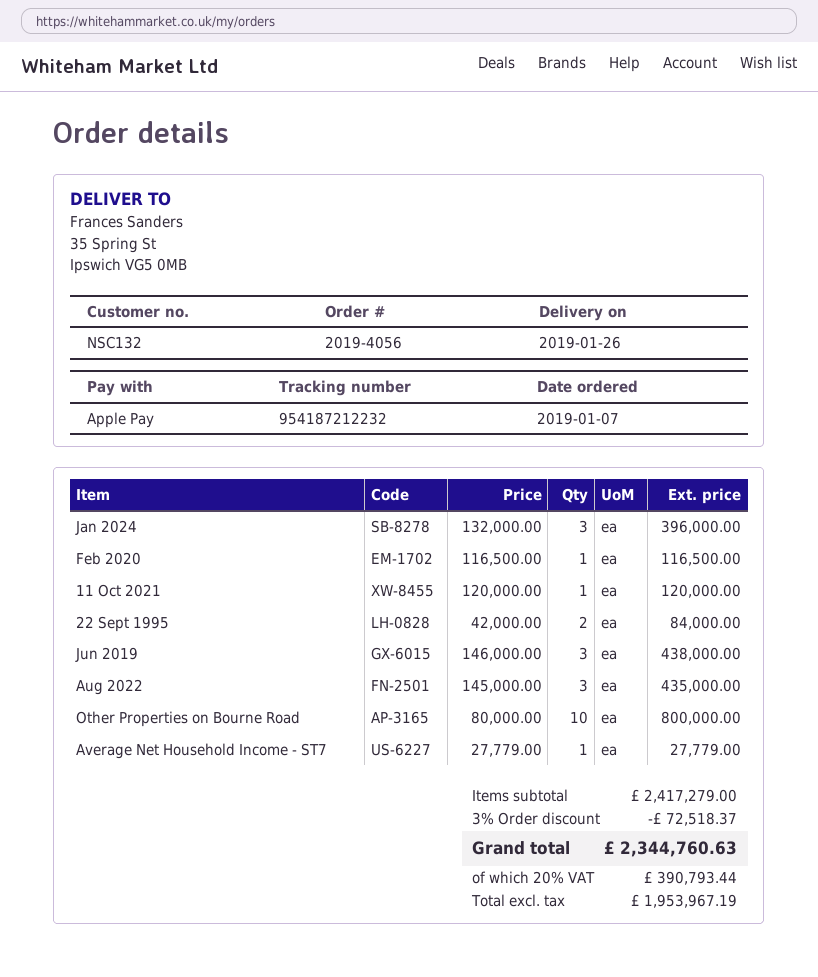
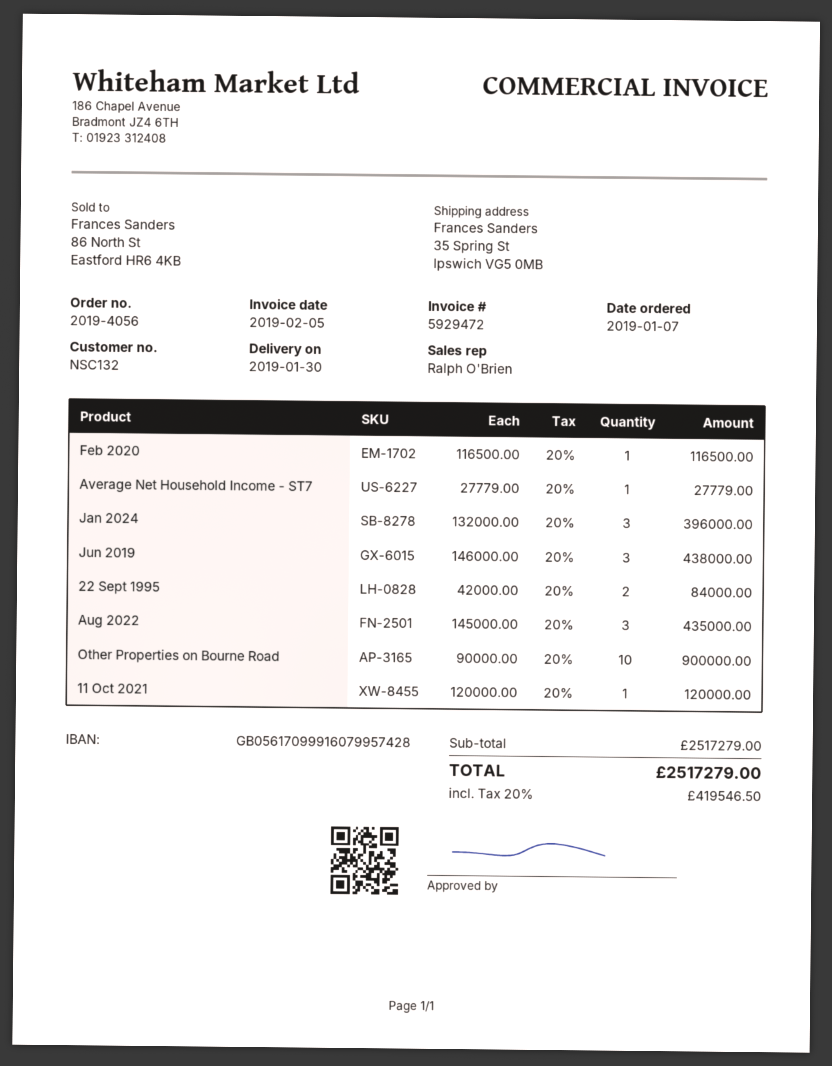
delivery date: 2019-01-26 -> 2019-01-30
Other Properties on Bourne Road: 10 x 80000.00 = 800000.00 -> 10 x 90000.00 = 900000.00
subtotal: 2417279.00 -> 2517279.00
discount: 3% = 72518.37 -> none
tax: 20% = 390793.44 -> 20% = 419546.50
total: 2344760.63 -> 2517279.00

